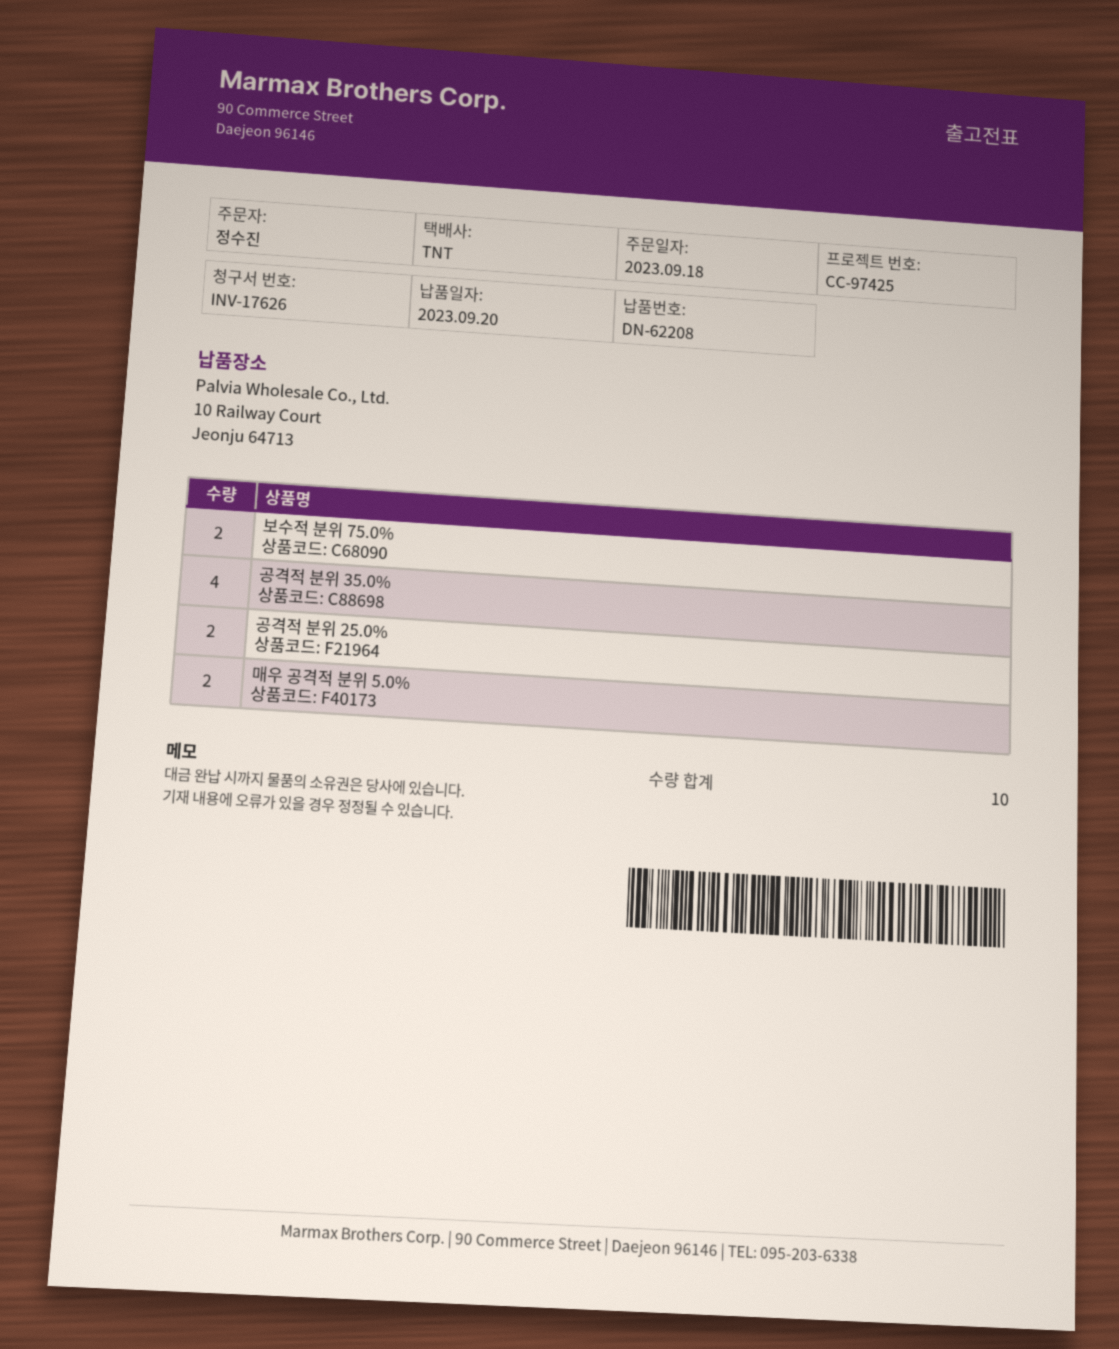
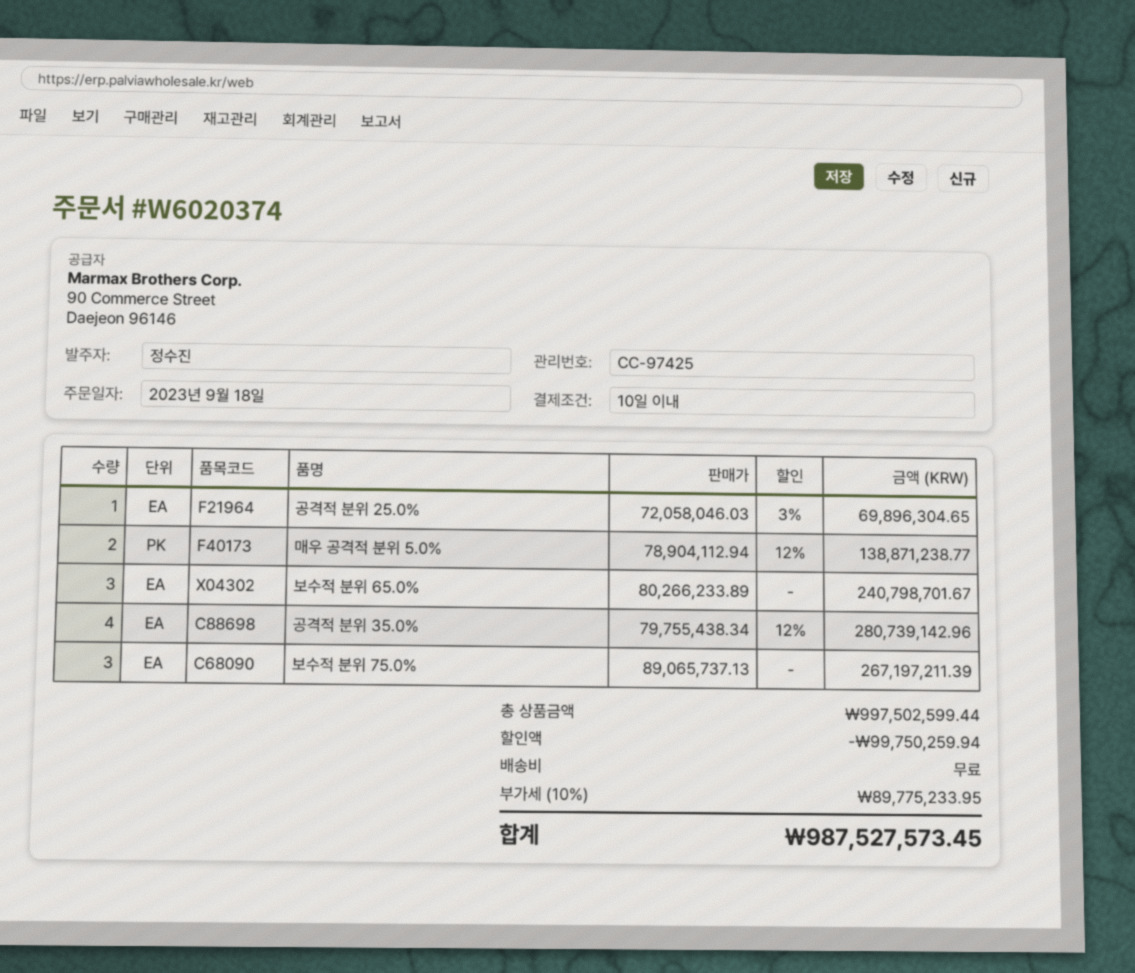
보수적 분위 75.0%: 2 -> 3
공격적 분위 25.0%: 2 -> 1
보수적 분위 65.0%: none -> 3

